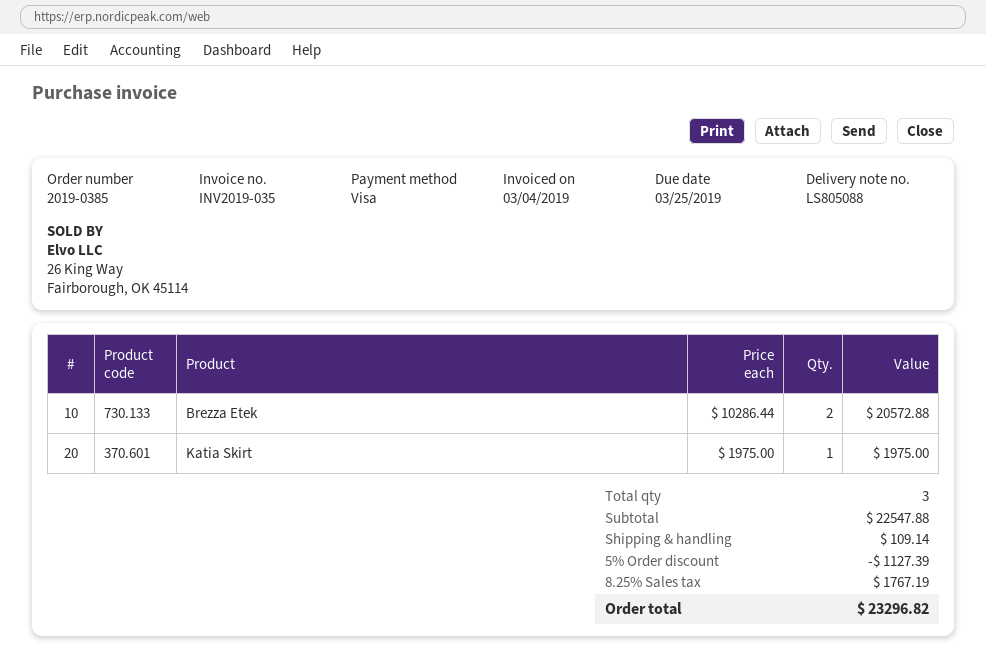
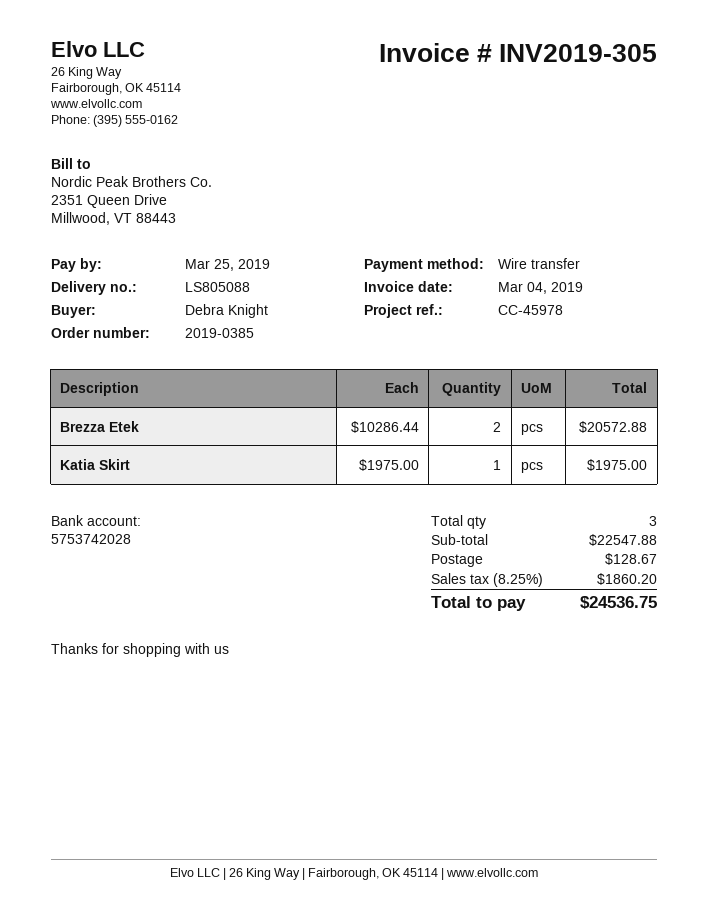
invoice number: INV2019-035 -> INV2019-305
payment method: Visa -> bank transfer
discount: 5% = 1127.39 -> none
shipping: 109.14 -> 128.67
tax: 8.25% = 1767.19 -> 8.25% = 1860.20
total: 23296.82 -> 24536.75

